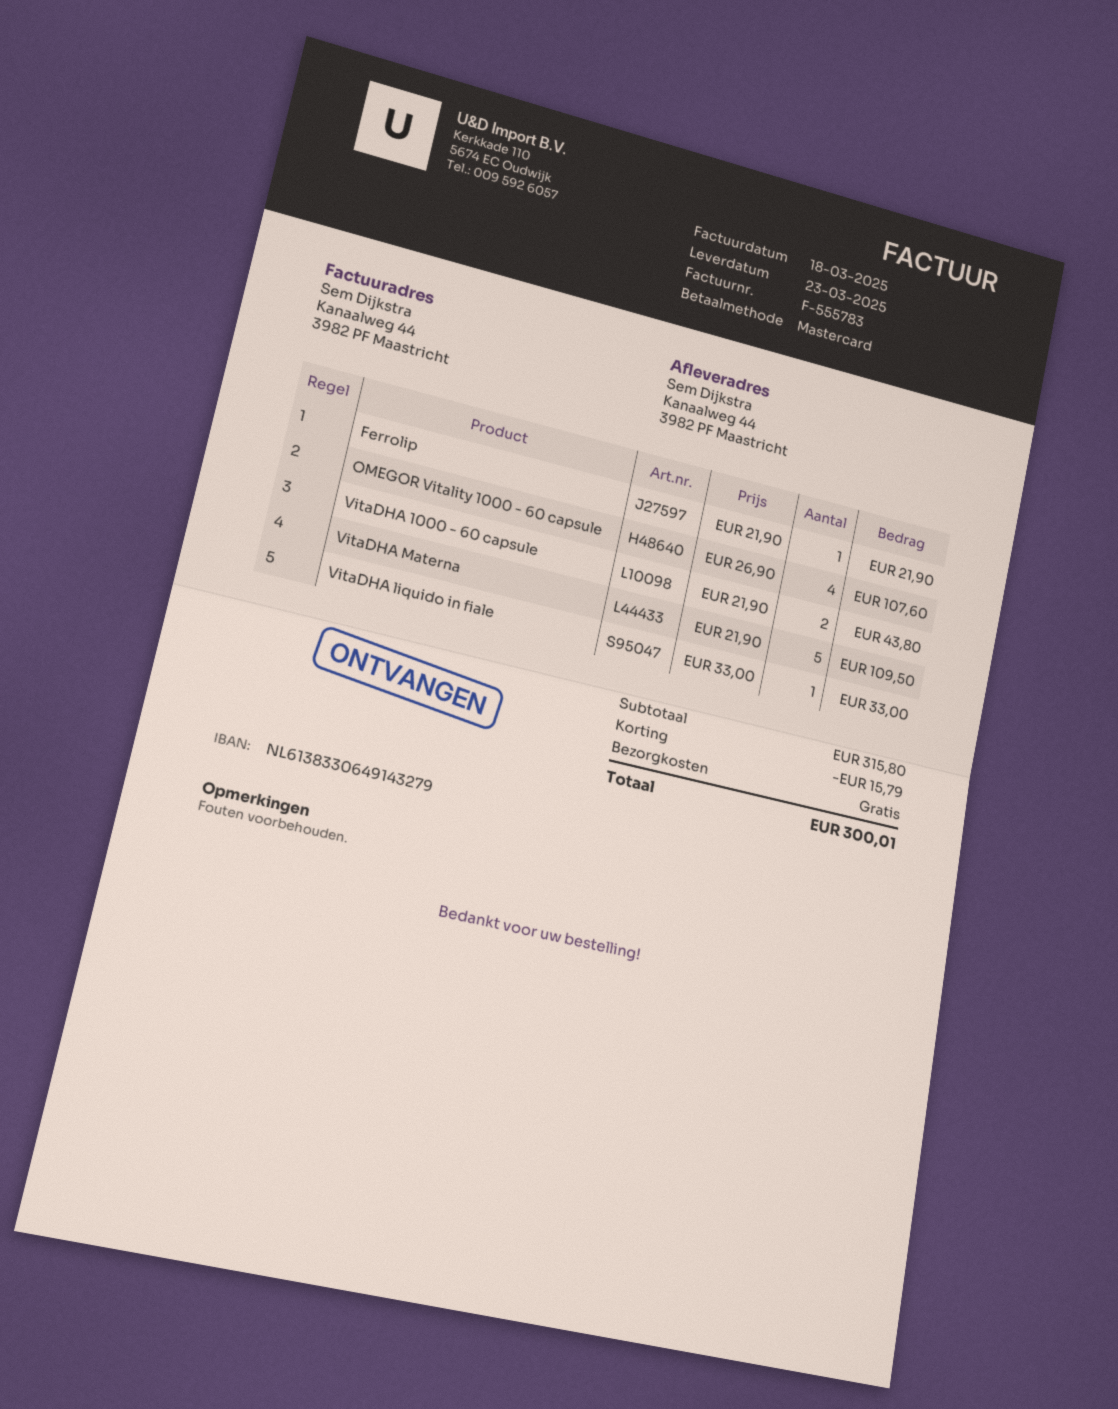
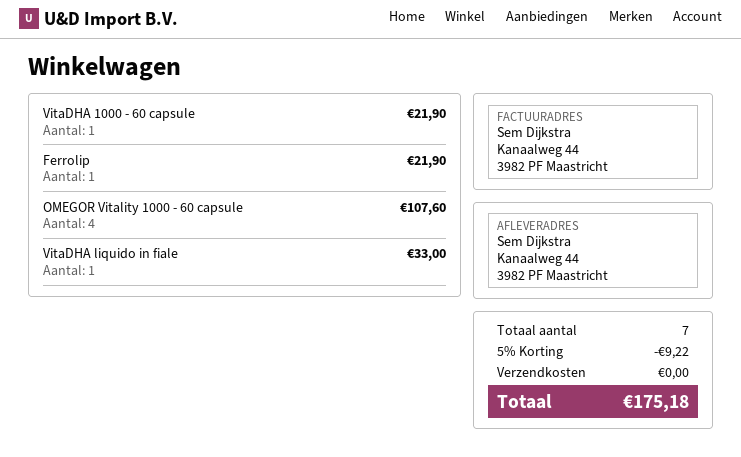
VitaDHA 1000 - 60 capsule: 2 for 43.80 -> 1 for 21.90
VitaDHA Materna: 5 for 109.50 -> none
discount: 15.79 -> 9.22
total: 300.01 -> 175.18

